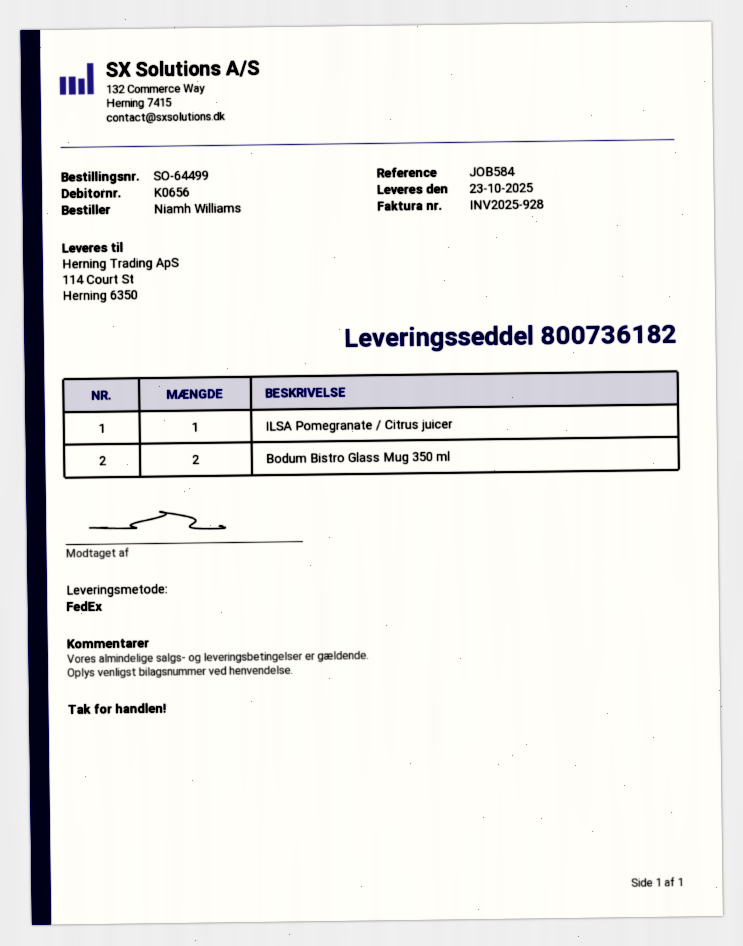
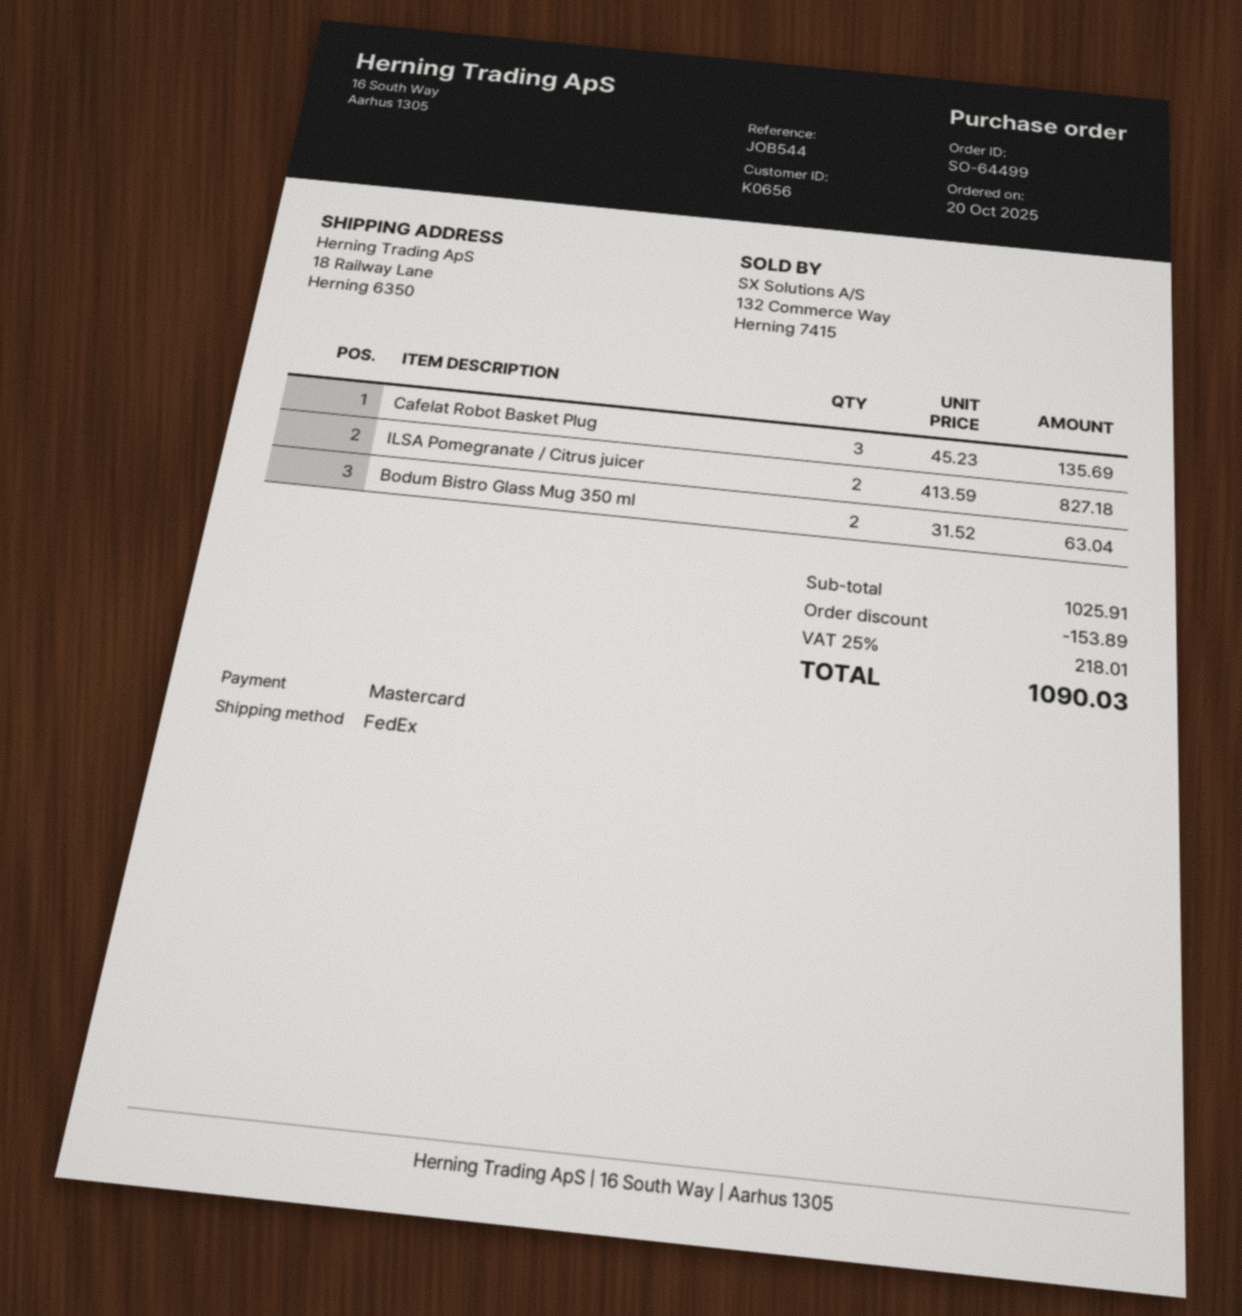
reference: JOB584 -> JOB544
ship to: 114 Court St, Herning 6350 -> 18 Railway Lane, Herning 6350
ILSA Pomegranate / Citrus juicer: 1 -> 2
Cafelat Robot Basket Plug: none -> 3

